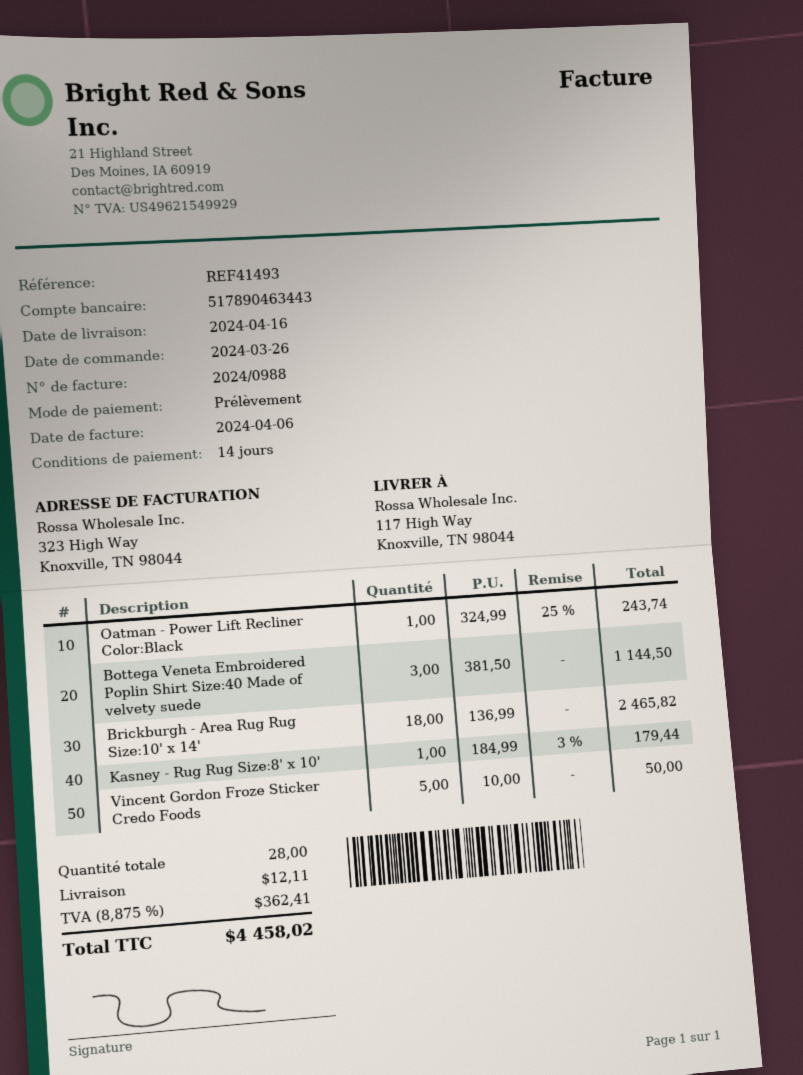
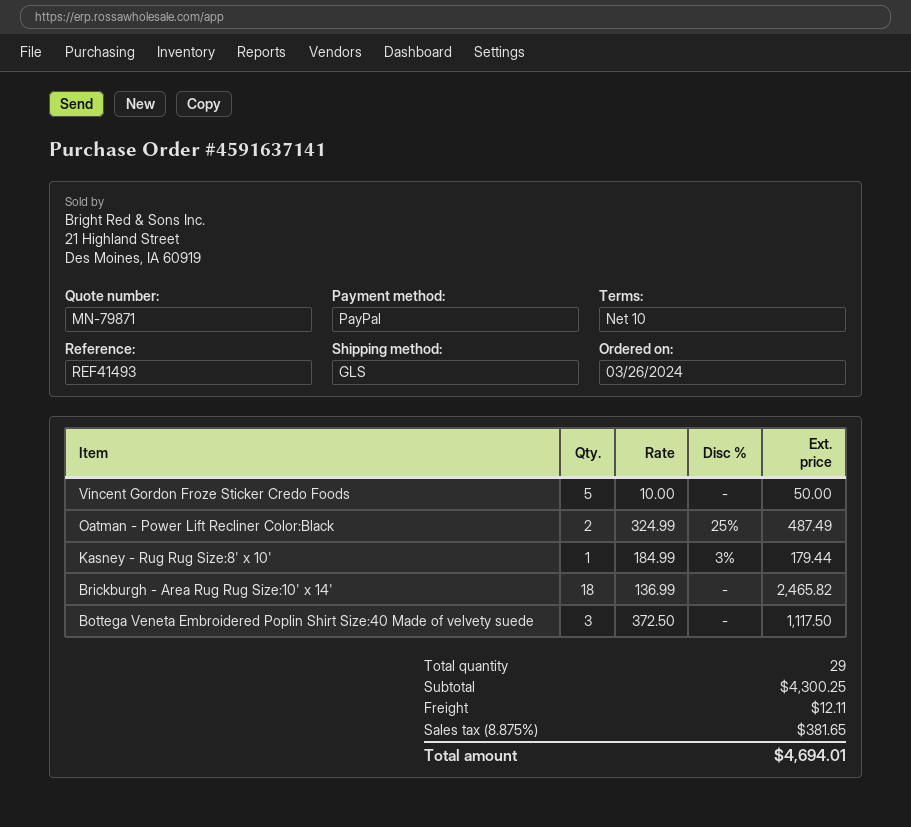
payment terms: 14 days -> 10 days
payment method: direct debit -> PayPal
Oatman - Power Lift Recliner Color:Black: 1 x 324.99 - 25% = 243.74 -> 2 x 324.99 - 25% = 487.49
Bottega Veneta Embroidered Poplin Shirt Size:40 Made of velvety suede: 3 x 381.50 = 1144.50 -> 3 x 372.50 = 1117.50
total quantity: 28 -> 29
tax: 8.875% = 362.41 -> 8.875% = 381.65
total: 4458.02 -> 4694.01

